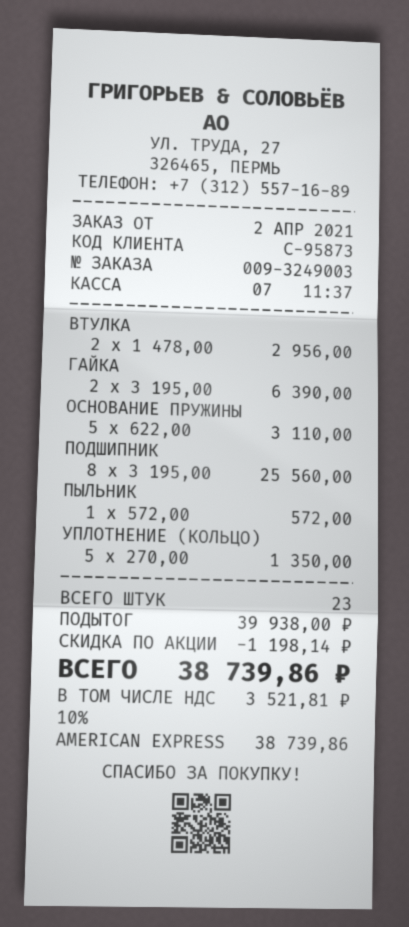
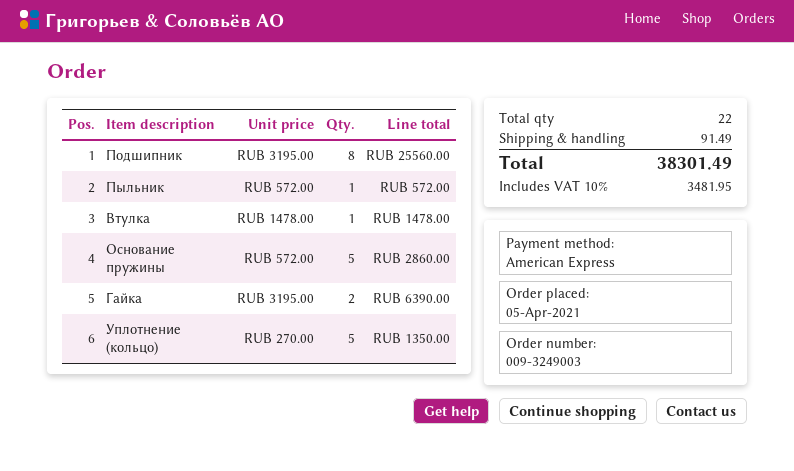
order date: 2021-04-02 -> 2021-04-05
ВТУЛКА: 2 x 1478.00 = 2956.00 -> 1 x 1478.00 = 1478.00
ОСНОВАНИЕ ПРУЖИНЫ: 5 x 622.00 = 3110.00 -> 5 x 572.00 = 2860.00
total quantity: 23 -> 22
discount: 1198.14 -> none
shipping: none -> 91.49
tax: 10% = 3521.81 -> 10% = 3481.95
total: 38739.86 -> 38301.49

